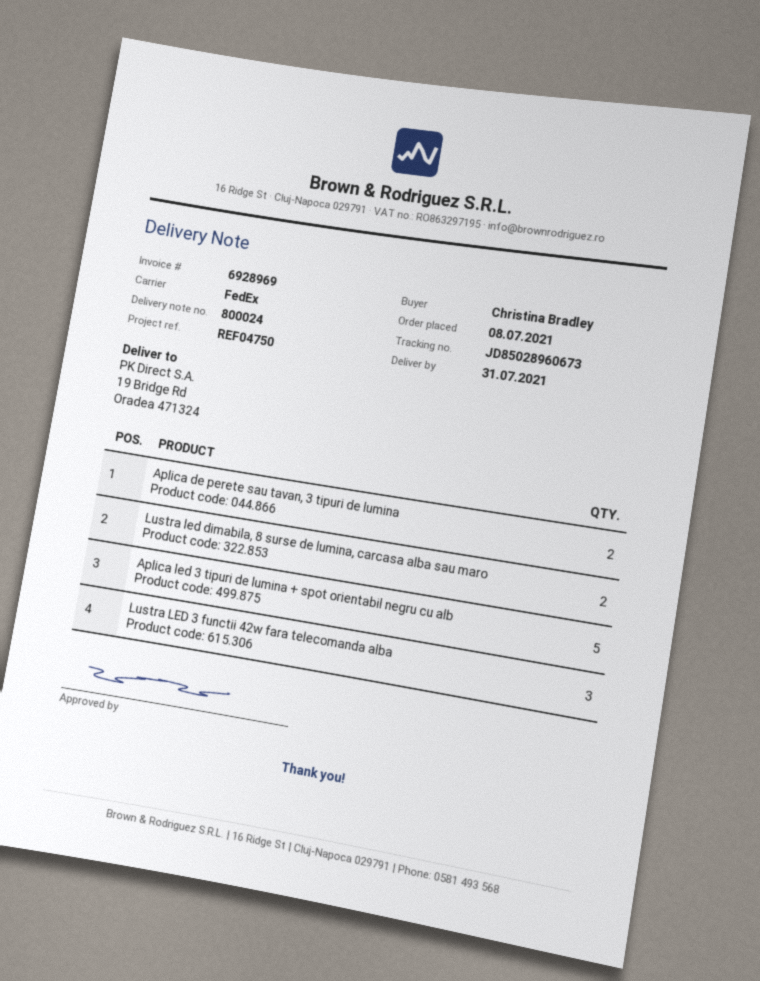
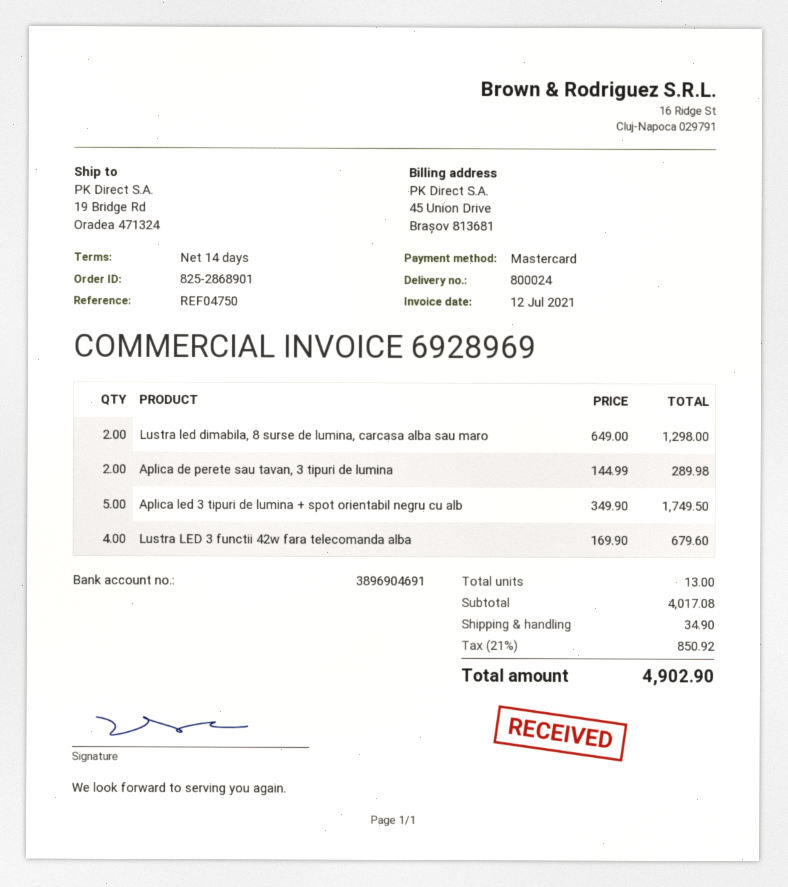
Lustra LED 3 functii 42w fara telecomanda alba: 3 -> 4

